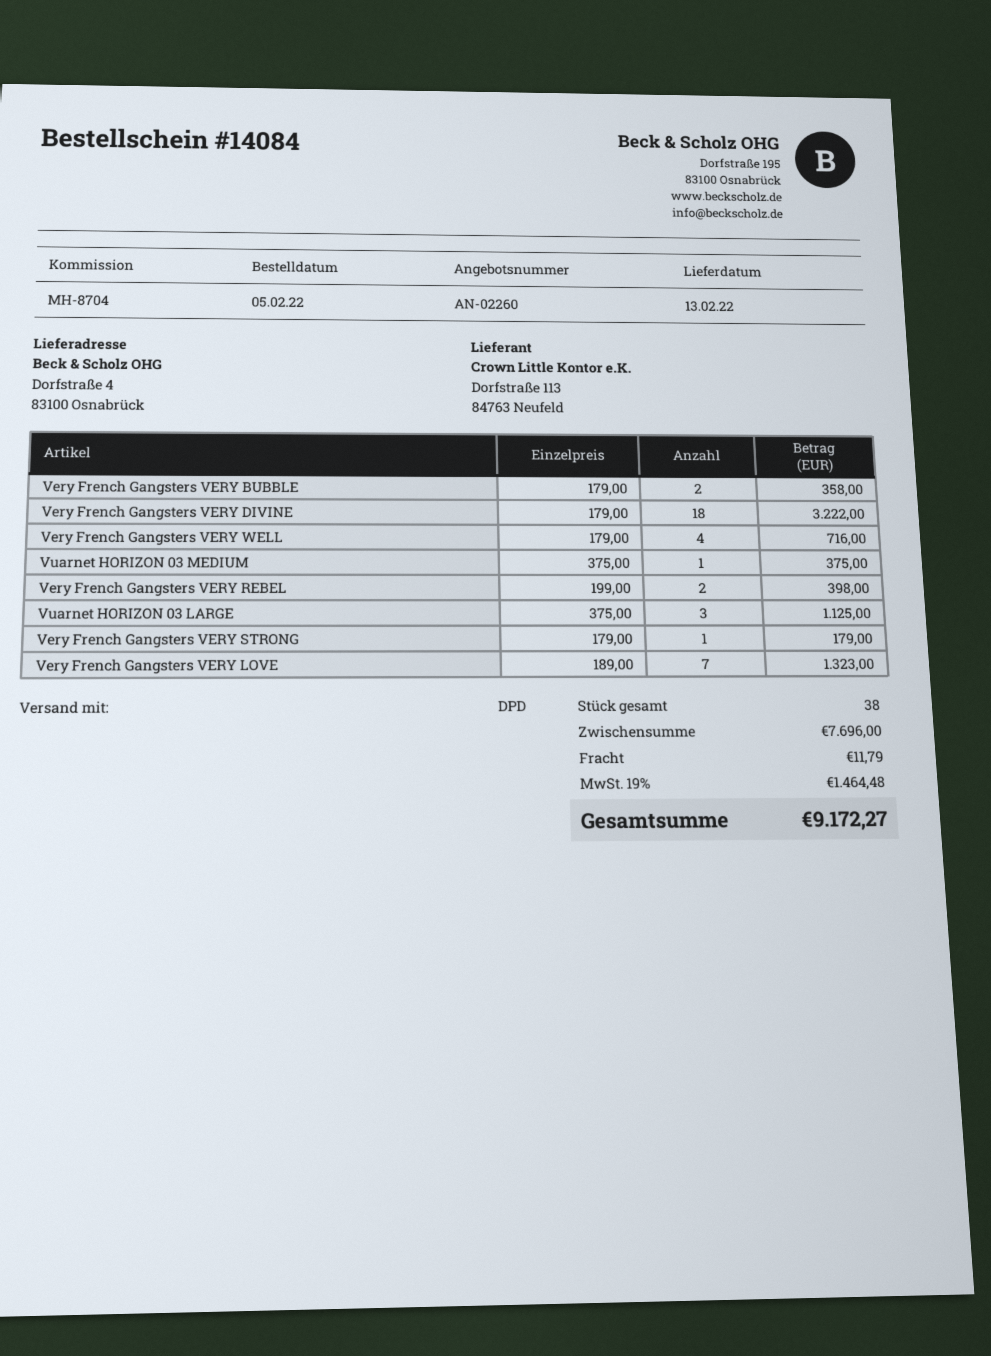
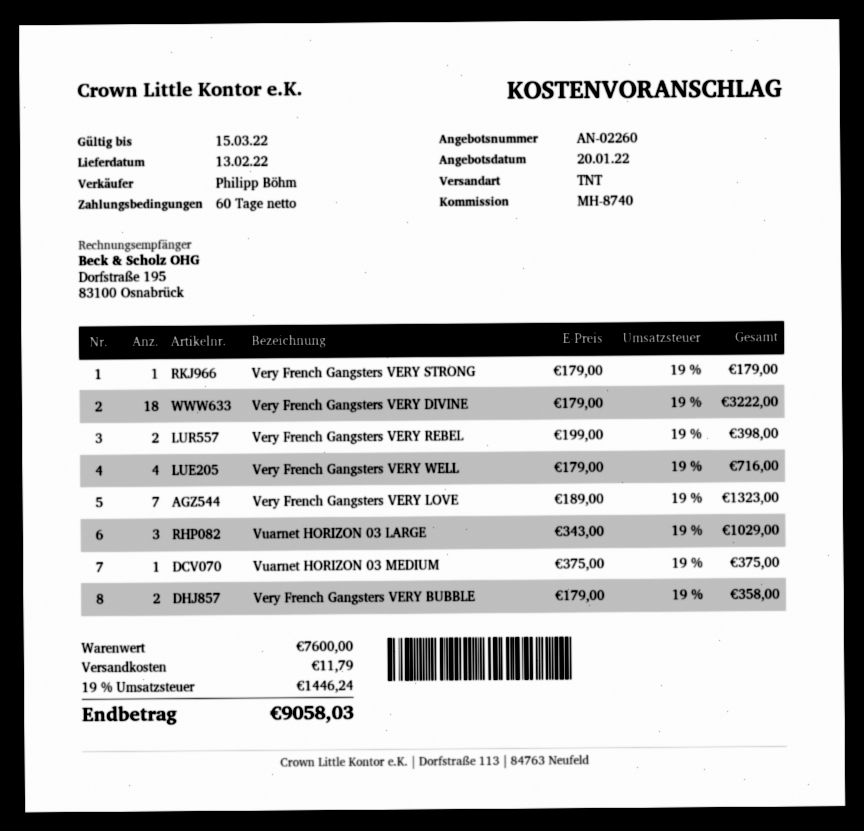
reference: MH-8704 -> MH-8740
shipping method: DPD -> TNT
Vuarnet HORIZON 03 LARGE: 3 x 375.00 = 1125.00 -> 3 x 343.00 = 1029.00
subtotal: 7696.00 -> 7600.00
tax: 19% = 1464.48 -> 19% = 1446.24
total: 9172.27 -> 9058.03

